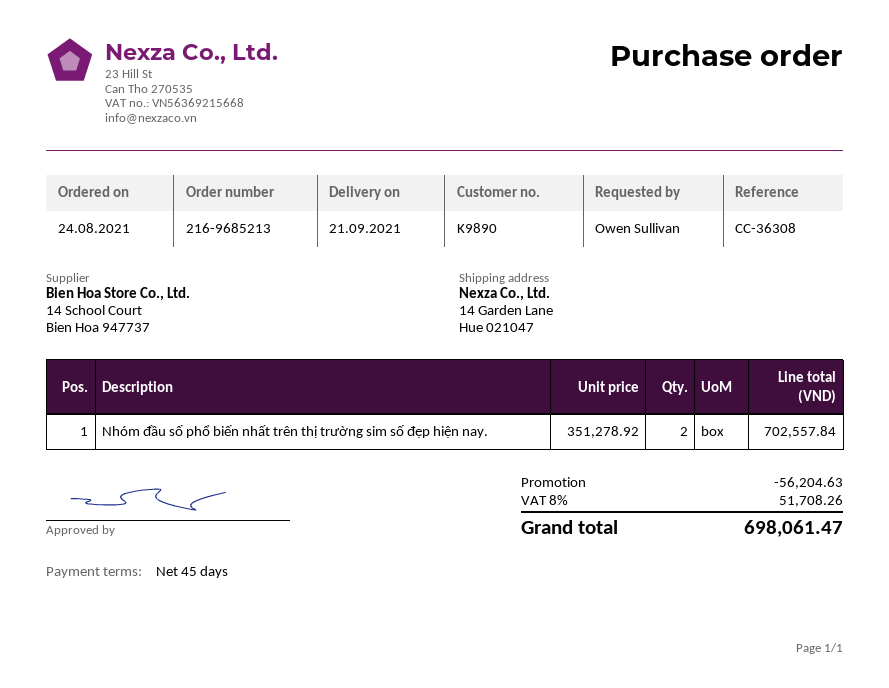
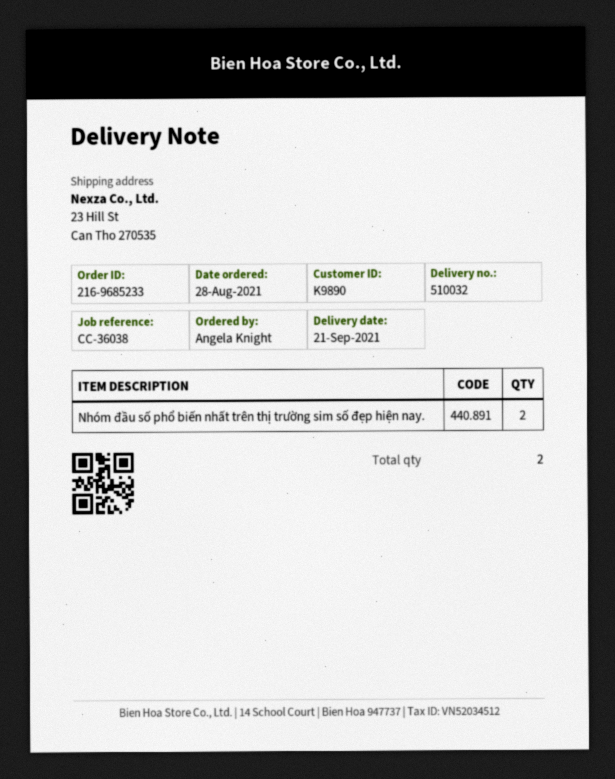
order number: 216-9685213 -> 216-9685233
order date: 2021-08-24 -> 2021-08-28
reference: CC-36308 -> CC-36038
ordered by: Owen Sullivan -> Angela Knight
ship to: 14 Garden Lane, Hue 021047 -> 23 Hill St, Can Tho 270535

